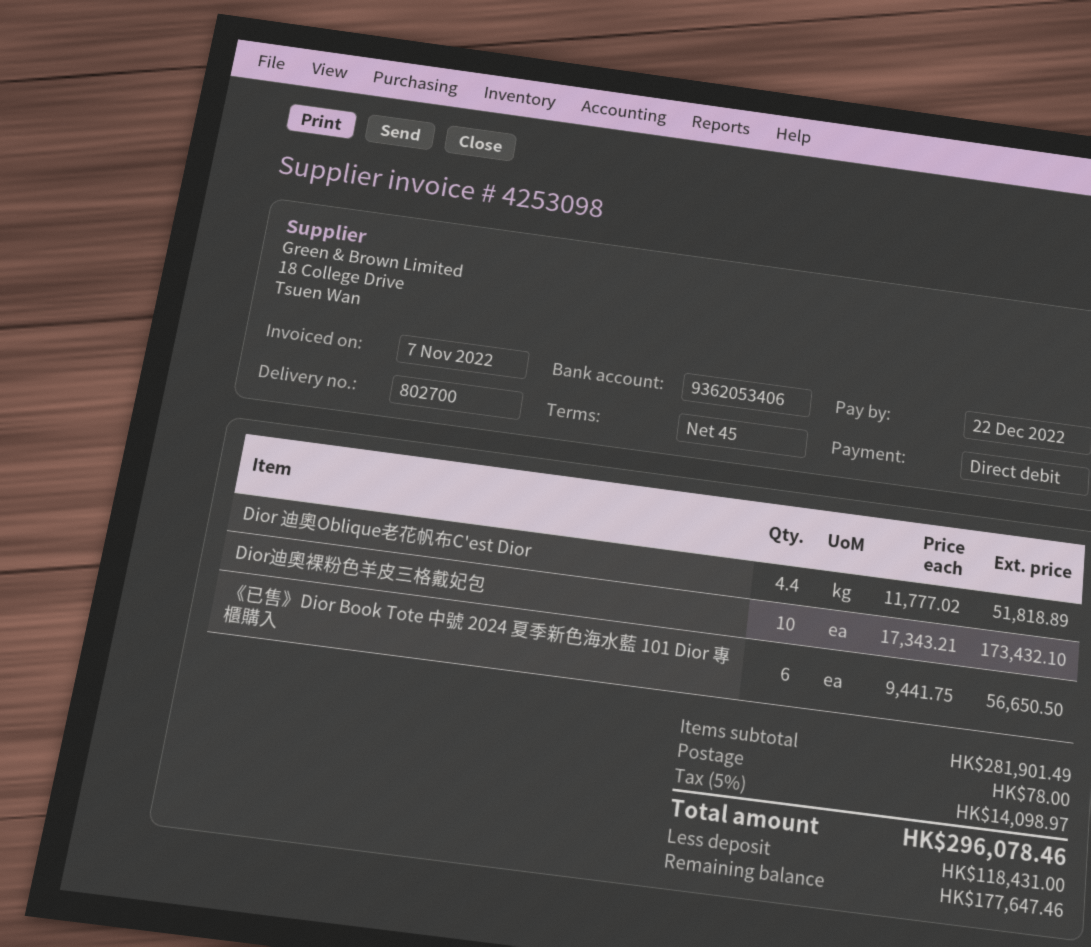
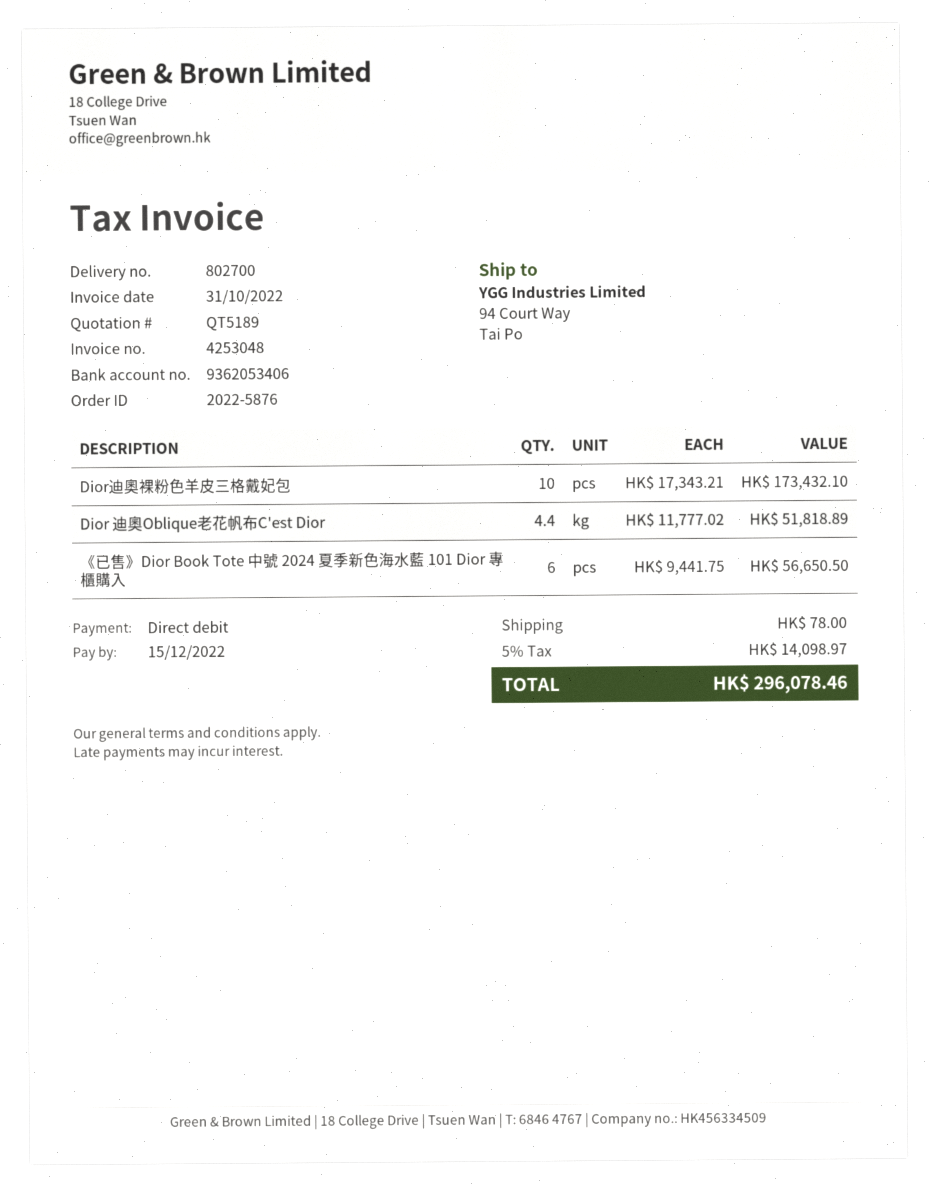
invoice number: 4253098 -> 4253048
invoice date: 2022-11-07 -> 2022-10-31
due date: 2022-12-22 -> 2022-12-15

